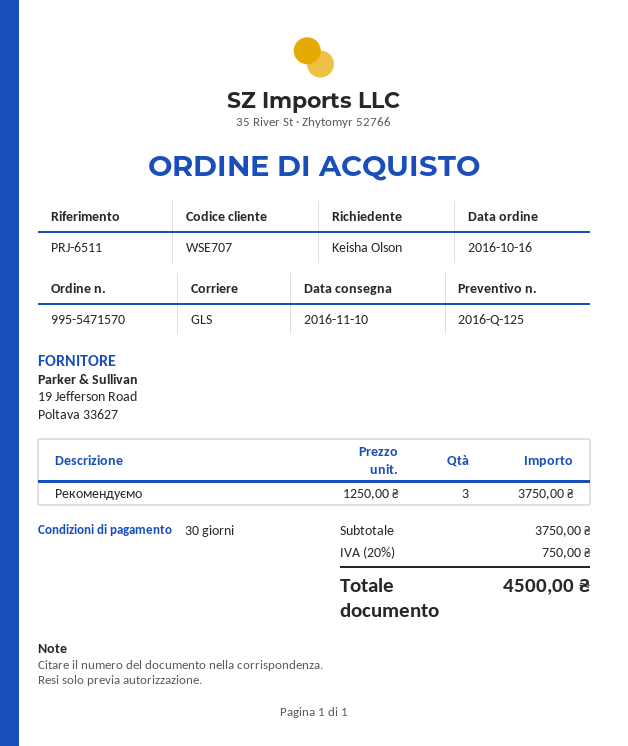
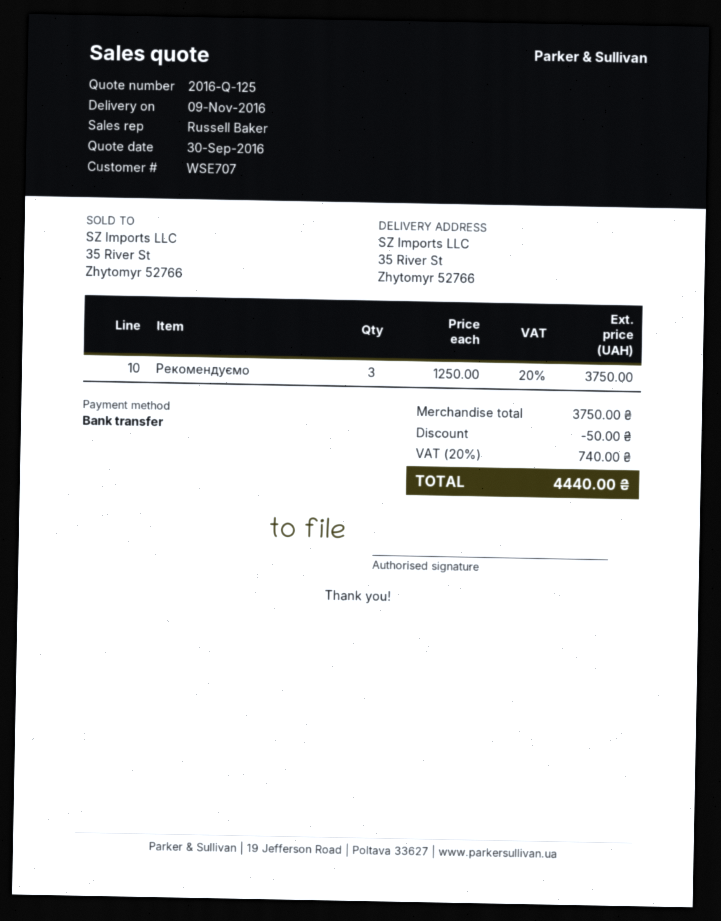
delivery date: 2016-11-10 -> 2016-11-09
discount: none -> 50.00
tax: 20% = 750.00 -> 20% = 740.00
total: 4500.00 -> 4440.00

